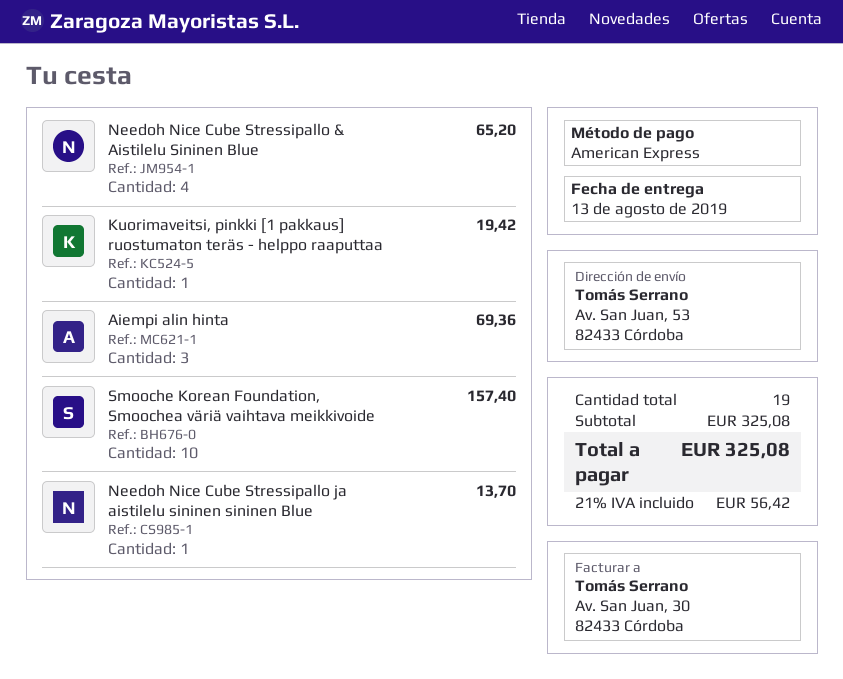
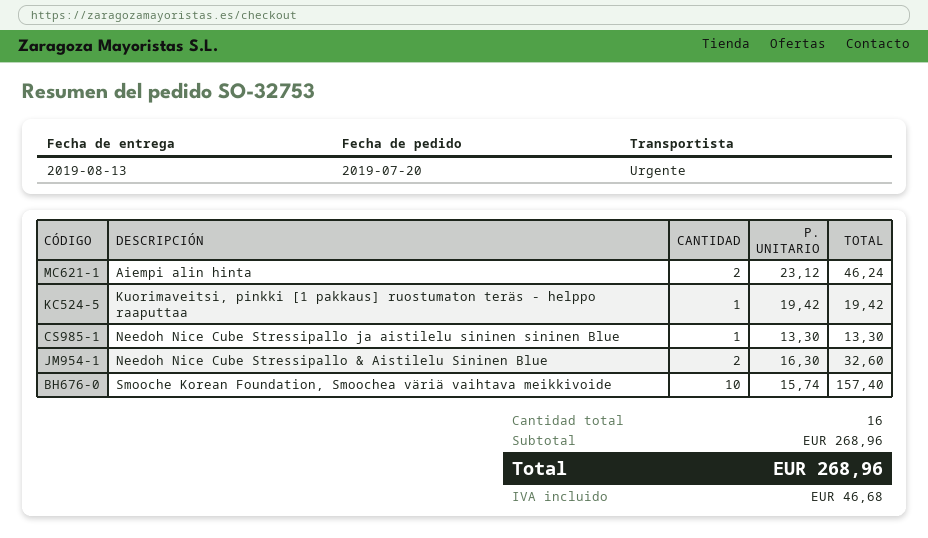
Needoh Nice Cube Stressipallo & Aistilelu Sininen Blue: 4 for 65.20 -> 2 for 32.60
Aiempi alin hinta: 3 for 69.36 -> 2 for 46.24
Needoh Nice Cube Stressipallo ja aistilelu sininen sininen Blue: 1 for 13.70 -> 1 for 13.30
total quantity: 19 -> 16
subtotal: 325.08 -> 268.96
tax: 56.42 -> 46.68
total: 325.08 -> 268.96

